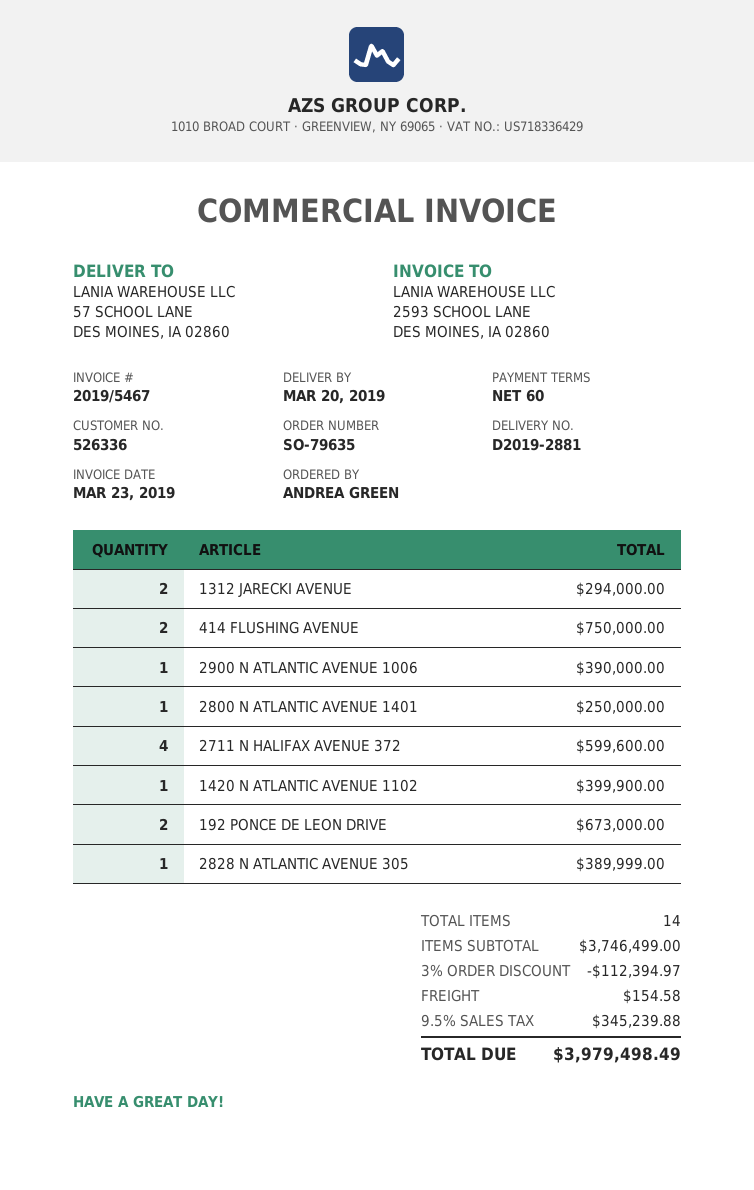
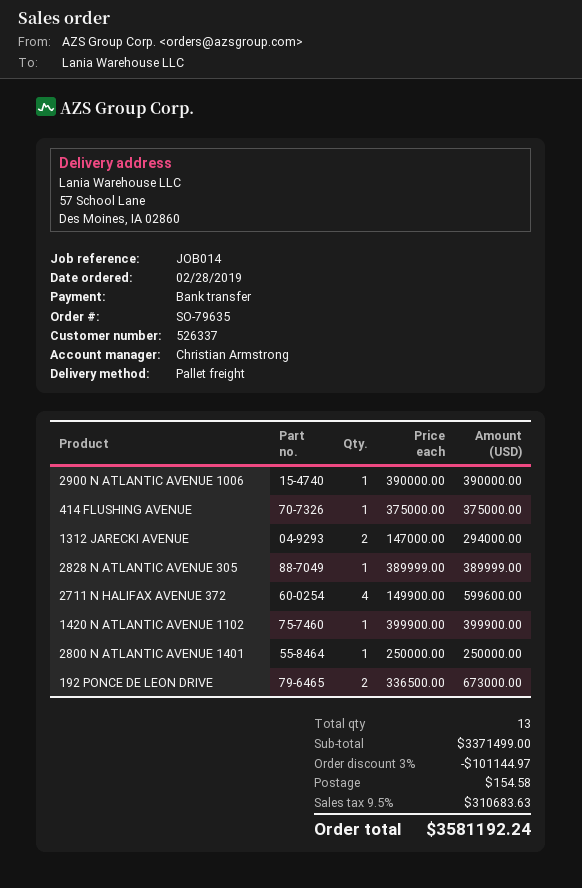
customer number: 526336 -> 526337
414 FLUSHING AVENUE: 2 for 750000.00 -> 1 for 375000.00
total quantity: 14 -> 13
subtotal: 3746499.00 -> 3371499.00
discount: 3% = 112394.97 -> 3% = 101144.97
tax: 9.5% = 345239.88 -> 9.5% = 310683.63
total: 3979498.49 -> 3581192.24

